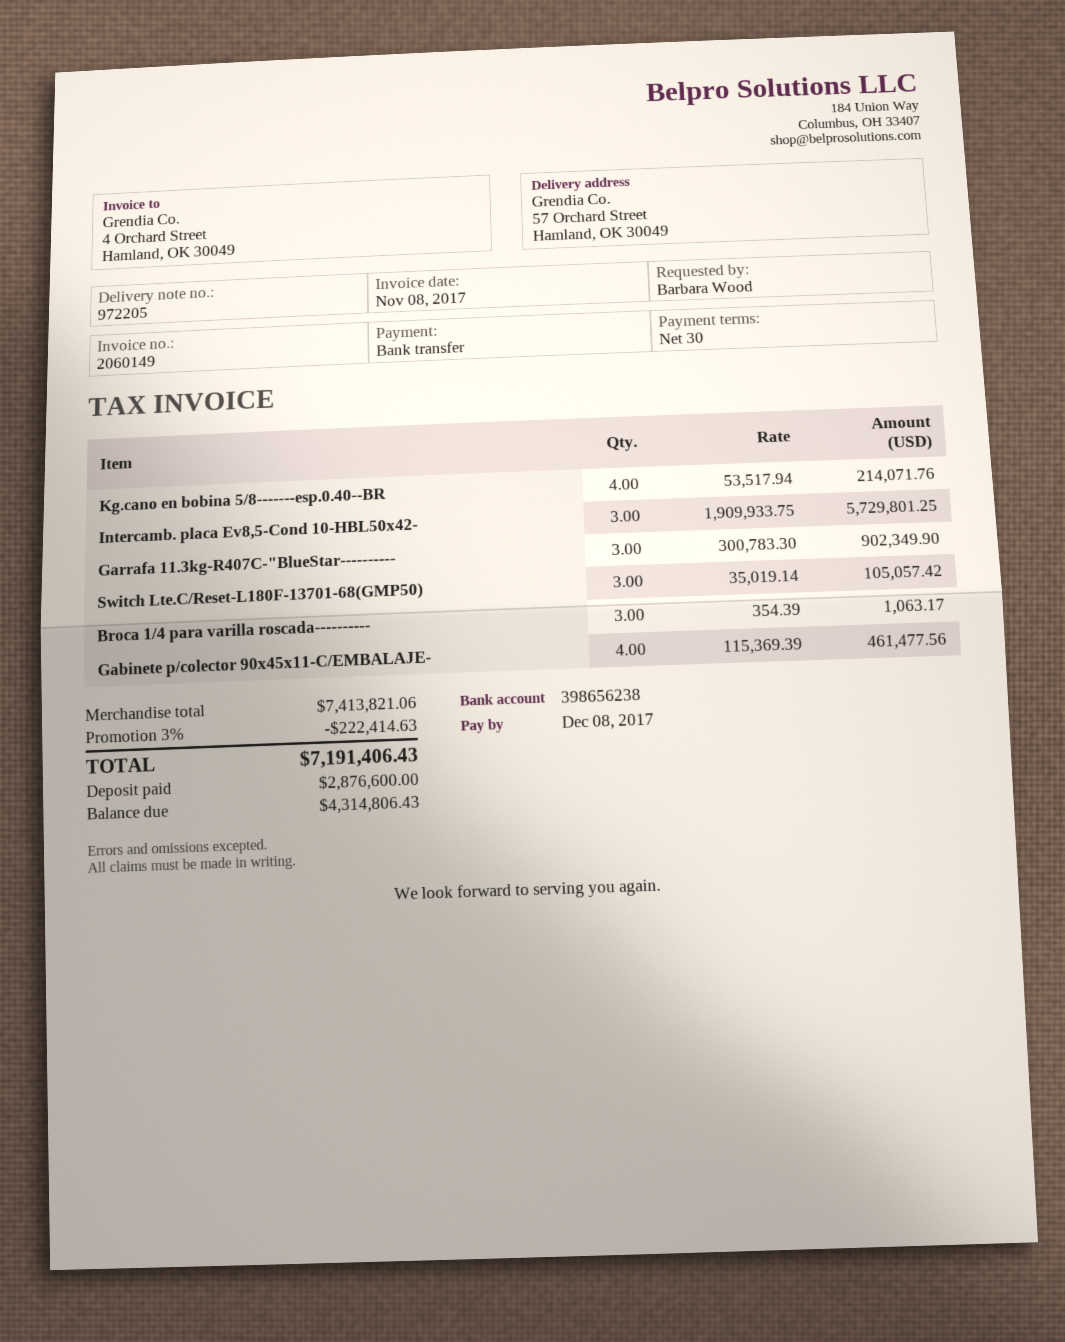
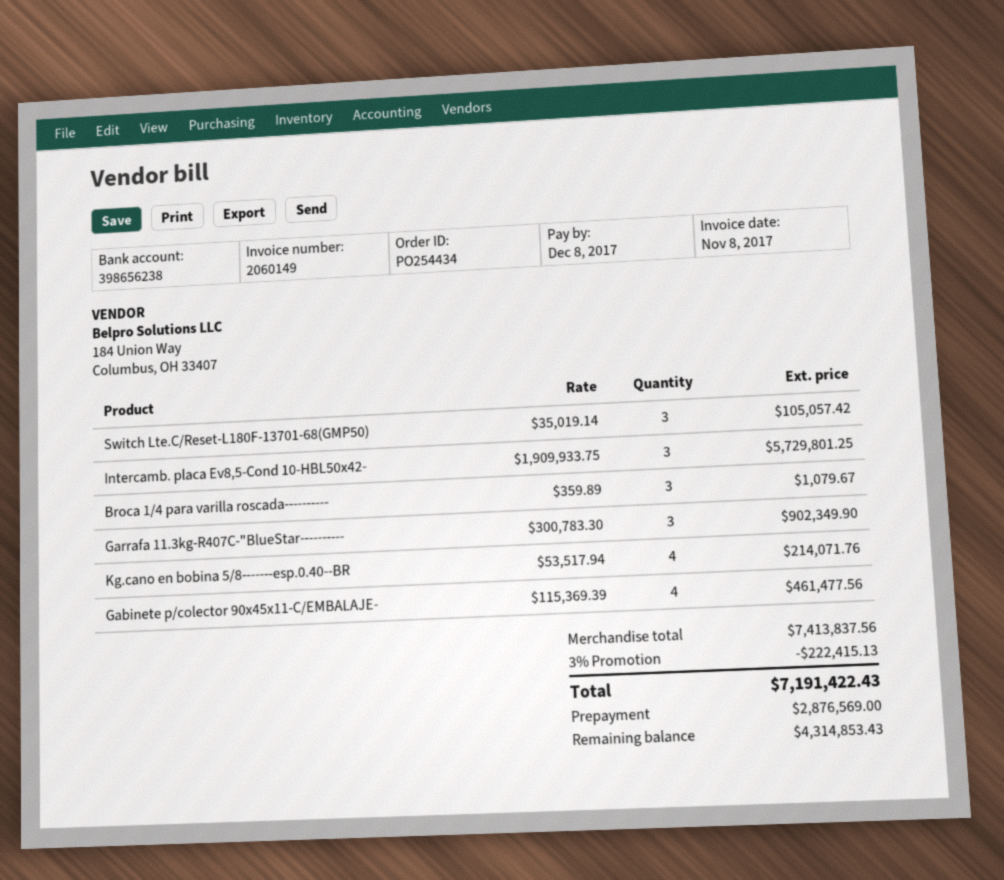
Broca 1/4 para varilla roscada----------: 3 x 354.39 = 1063.17 -> 3 x 359.89 = 1079.67
subtotal: 7413821.06 -> 7413837.56
discount: 3% = 222414.63 -> 3% = 222415.13
total: 7191406.43 -> 7191422.43
deposit: 2876600.00 -> 2876569.00
balance: 4314806.43 -> 4314853.43

